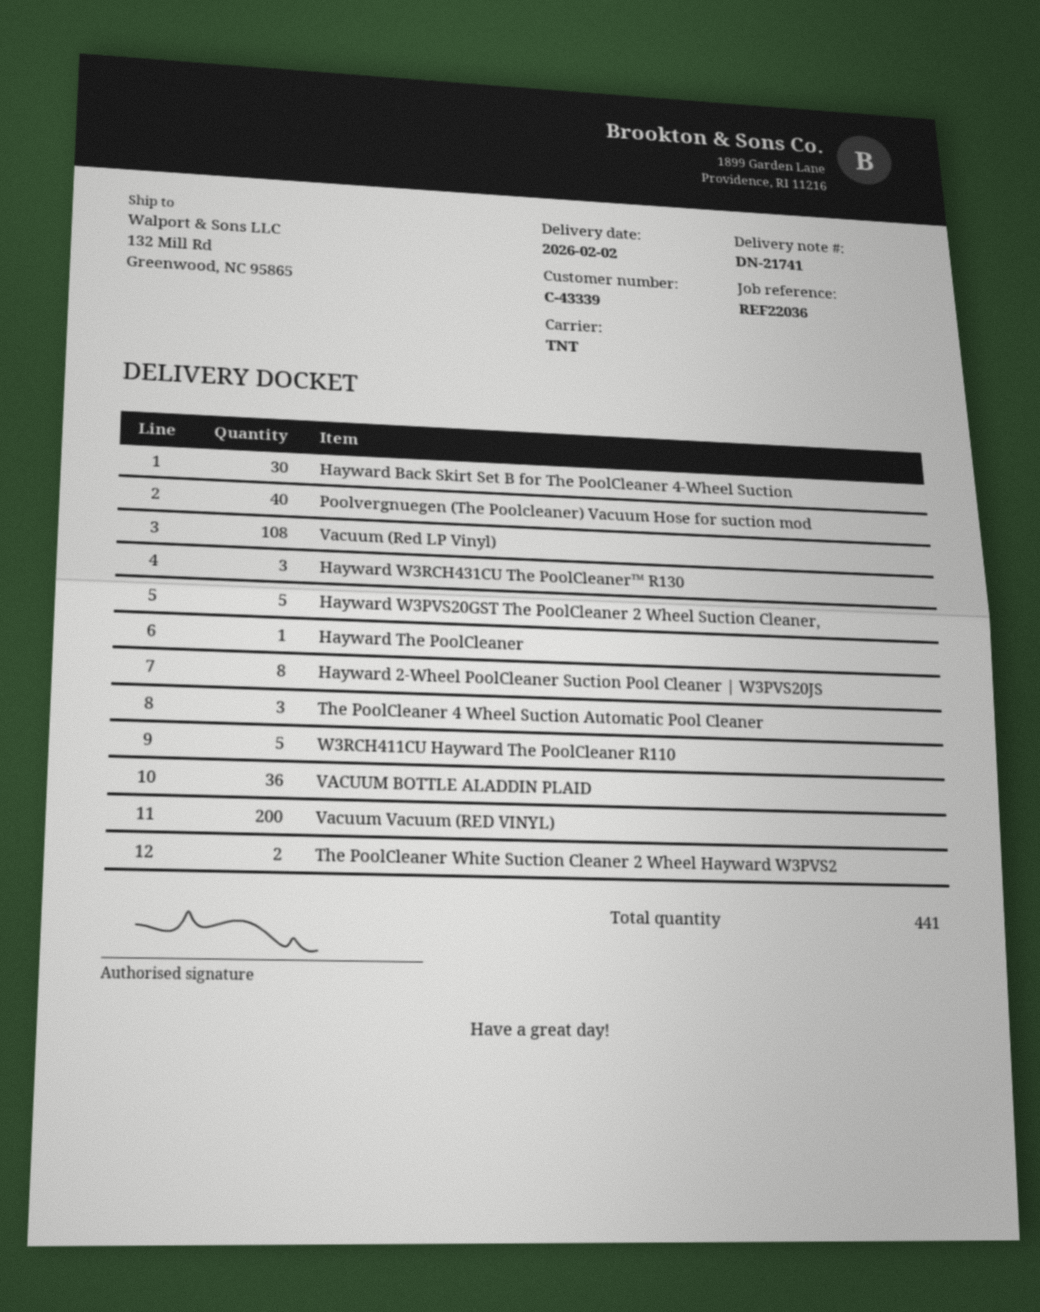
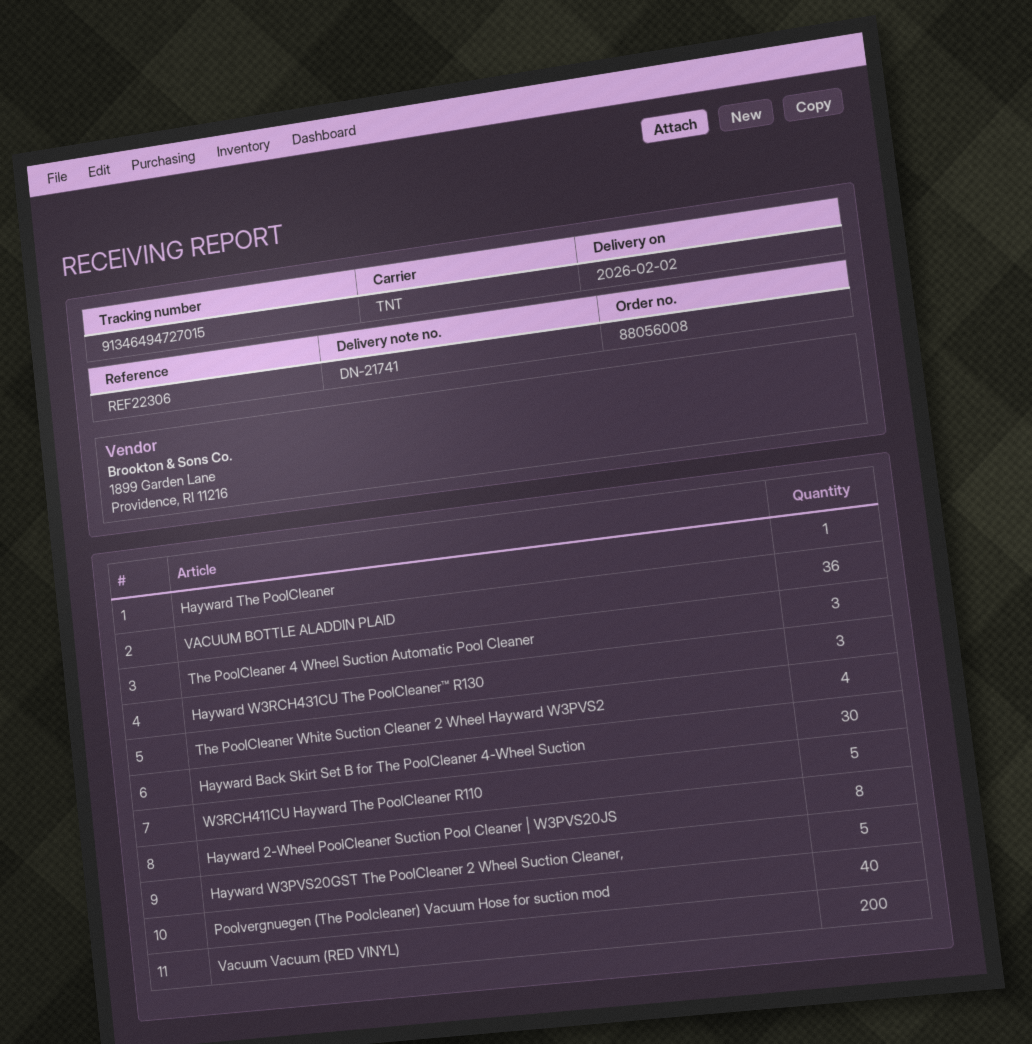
reference: REF22036 -> REF22306
Vacuum (Red LP Vinyl): 108 -> none
The PoolCleaner White Suction Cleaner 2 Wheel Hayward W3PVS2: 2 -> 4

